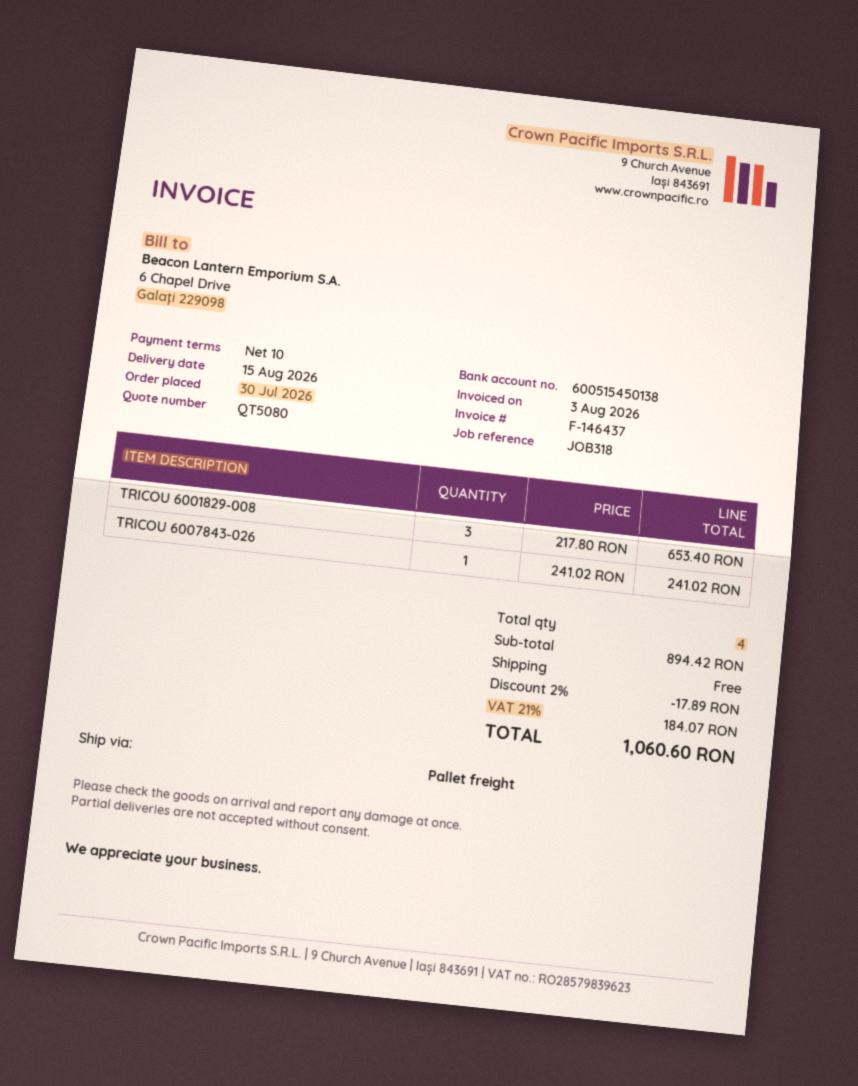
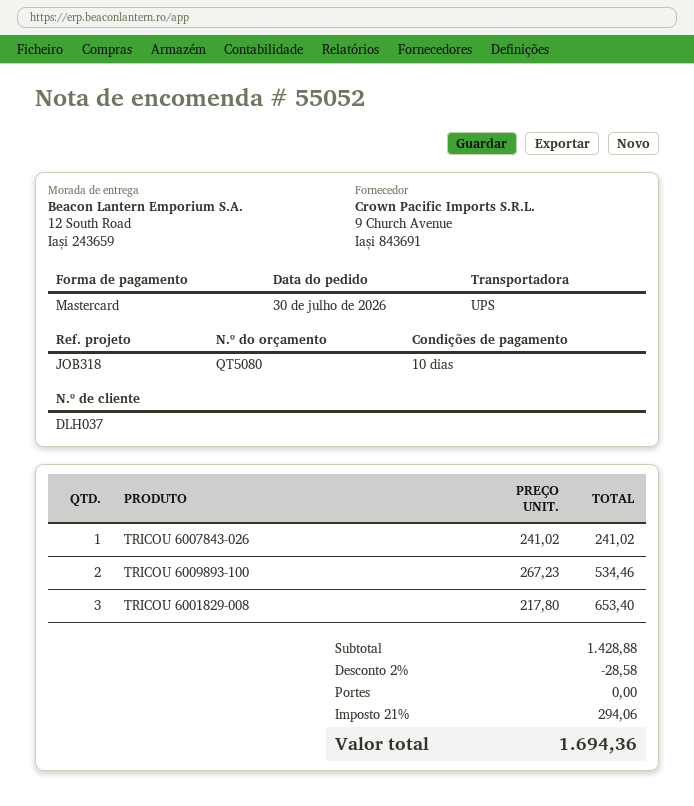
shipping method: pallet freight -> UPS
TRICOU 6009893-100: none -> 2 x 267.23 = 534.46
subtotal: 894.42 -> 1428.88
discount: 2% = 17.89 -> 2% = 28.58
tax: 21% = 184.07 -> 21% = 294.06
total: 1060.60 -> 1694.36

